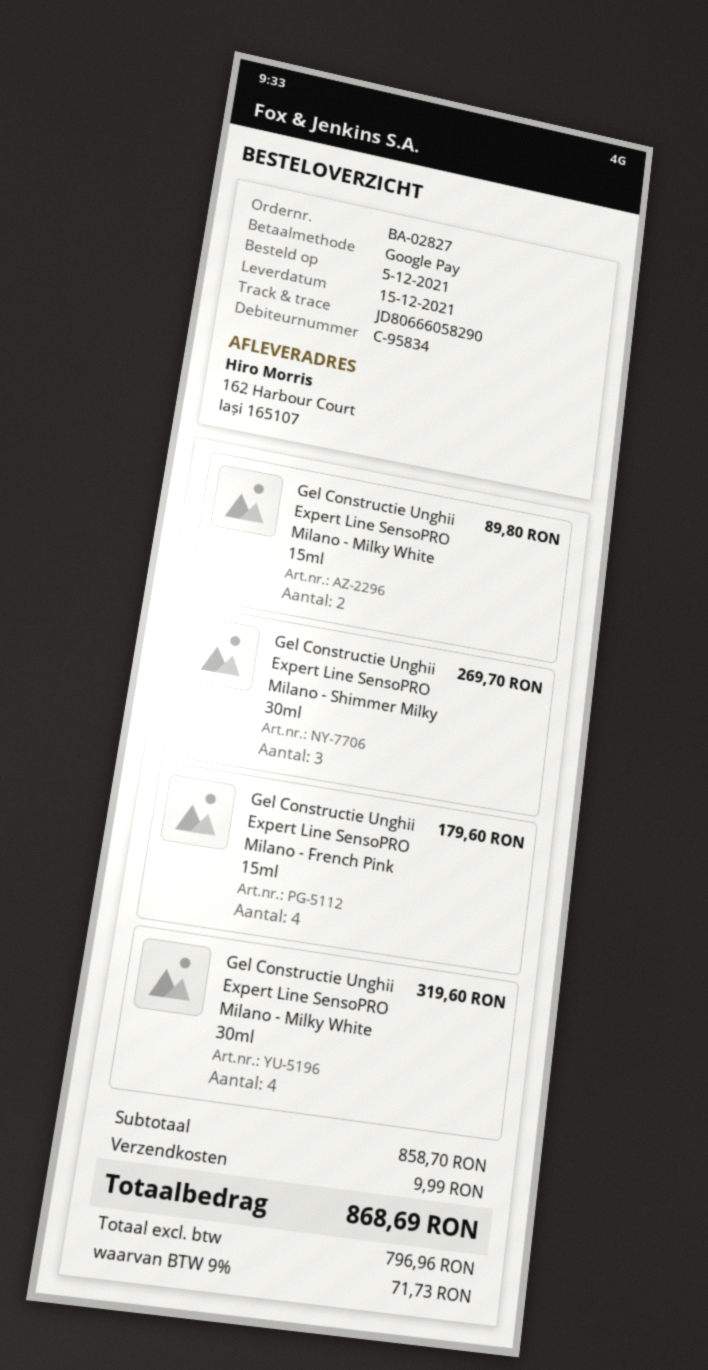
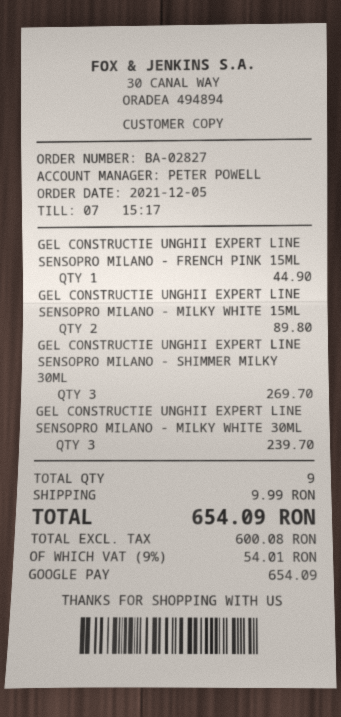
Gel Constructie Unghii Expert Line SensoPRO Milano - French Pink 15ml: 4 for 179.60 -> 1 for 44.90
Gel Constructie Unghii Expert Line SensoPRO Milano - Milky White 30ml: 4 for 319.60 -> 3 for 239.70
net: 796.96 -> 600.08
tax: 9% = 71.73 -> 9% = 54.01
total: 868.69 -> 654.09

